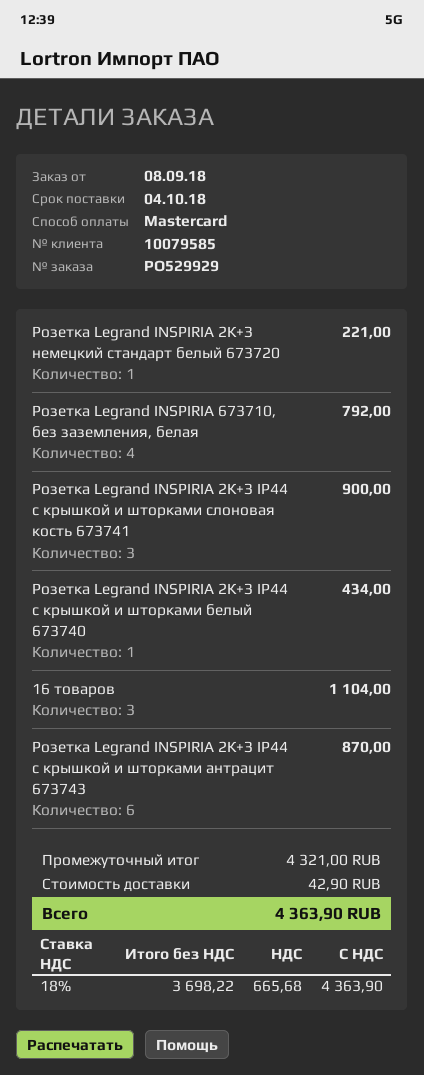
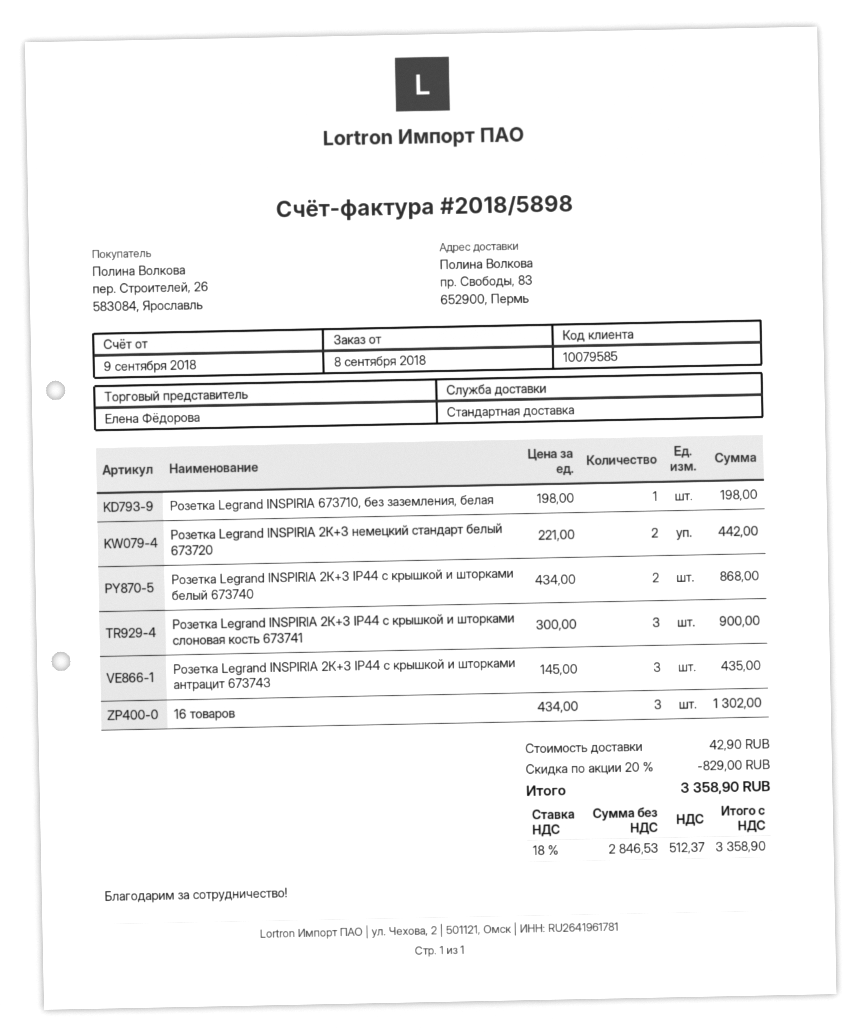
Розетка Legrand INSPIRIA 2К+З немецкий стандарт белый 673720: 1 for 221.00 -> 2 for 442.00
Розетка Legrand INSPIRIA 673710, без заземления, белая: 4 for 792.00 -> 1 for 198.00
Розетка Legrand INSPIRIA 2К+З IP44 с крышкой и шторками белый 673740: 1 for 434.00 -> 2 for 868.00
16 товаров: 3 for 1104.00 -> 3 for 1302.00
Розетка Legrand INSPIRIA 2К+З IP44 с крышкой и шторками антрацит 673743: 6 for 870.00 -> 3 for 435.00
discount: none -> 20% = 829.00
net: 3698.22 -> 2846.53
tax: 18% = 665.68 -> 18% = 512.37
total: 4363.90 -> 3358.90

